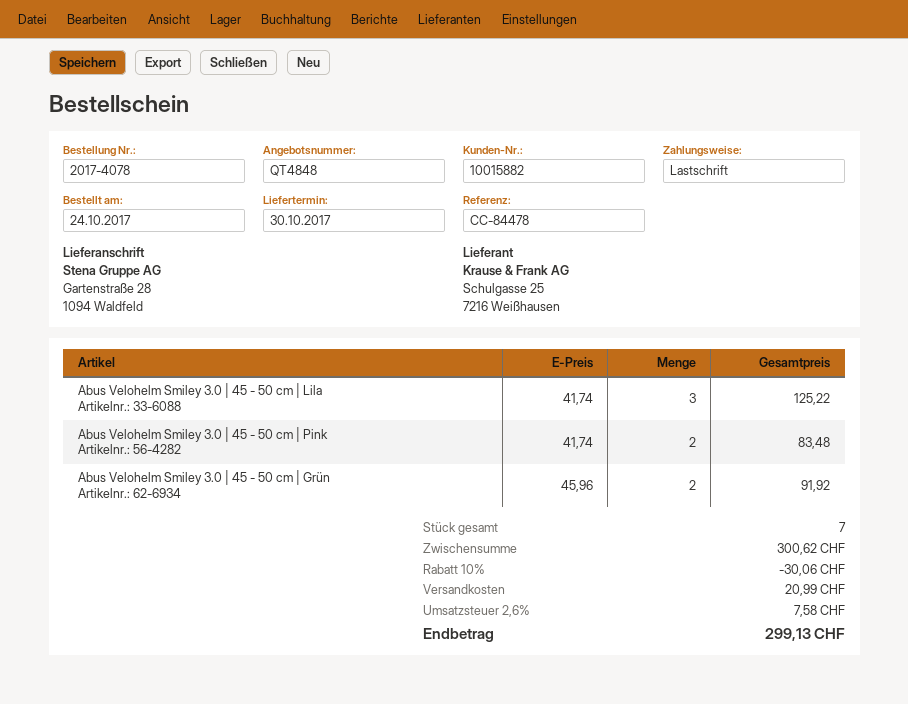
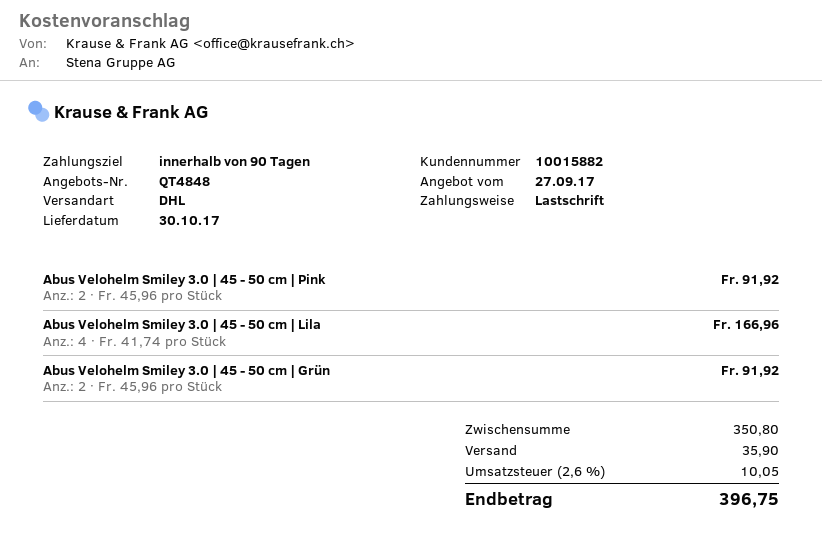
Abus Velohelm Smiley 3.0 | 45 - 50 cm | Lila: 3 x 41.74 = 125.22 -> 4 x 41.74 = 166.96
Abus Velohelm Smiley 3.0 | 45 - 50 cm | Pink: 2 x 41.74 = 83.48 -> 2 x 45.96 = 91.92
subtotal: 300.62 -> 350.80
discount: 10% = 30.06 -> none
shipping: 20.99 -> 35.90
tax: 2.6% = 7.58 -> 2.6% = 10.05
total: 299.13 -> 396.75

